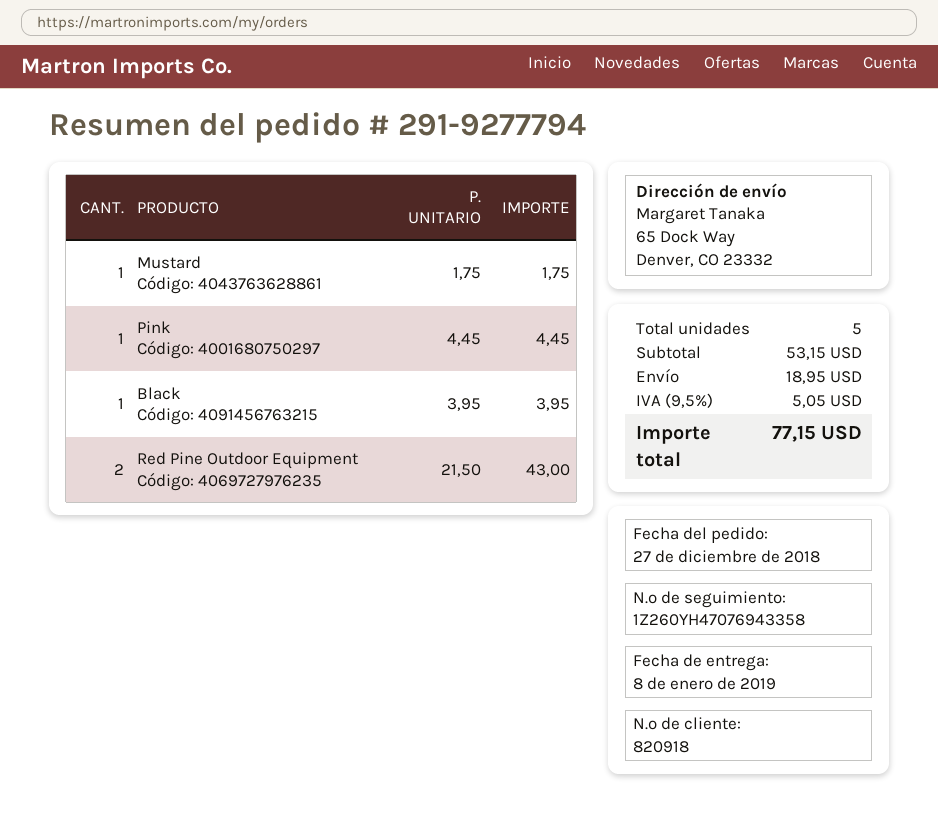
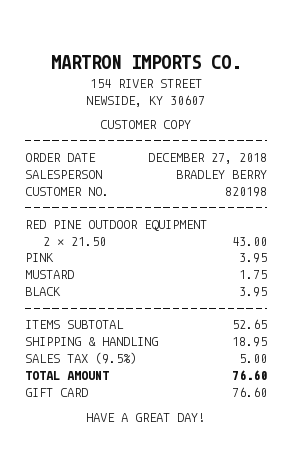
customer number: 820918 -> 820198
Pink: 1 x 4.45 = 4.45 -> 1 x 3.95 = 3.95
subtotal: 53.15 -> 52.65
tax: 9.5% = 5.05 -> 9.5% = 5.00
total: 77.15 -> 76.60

